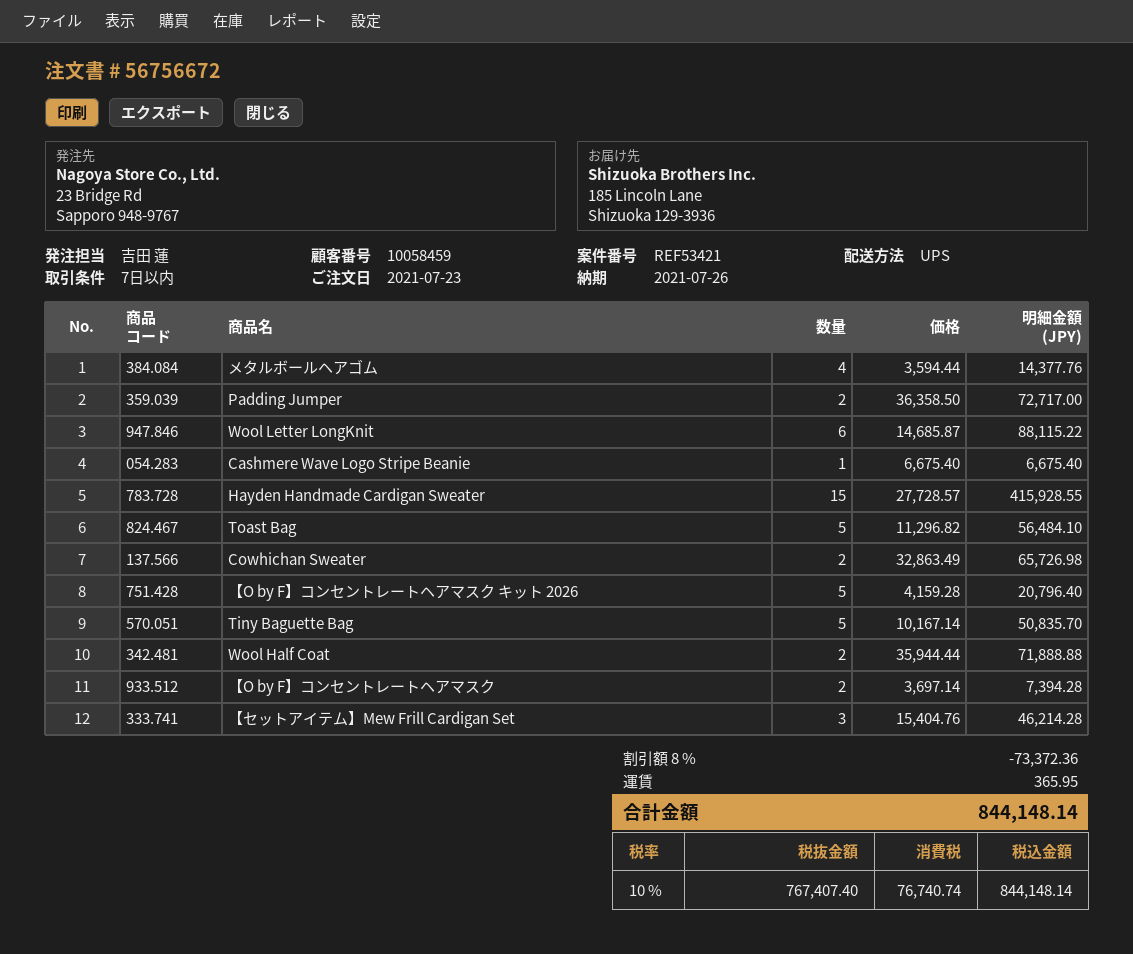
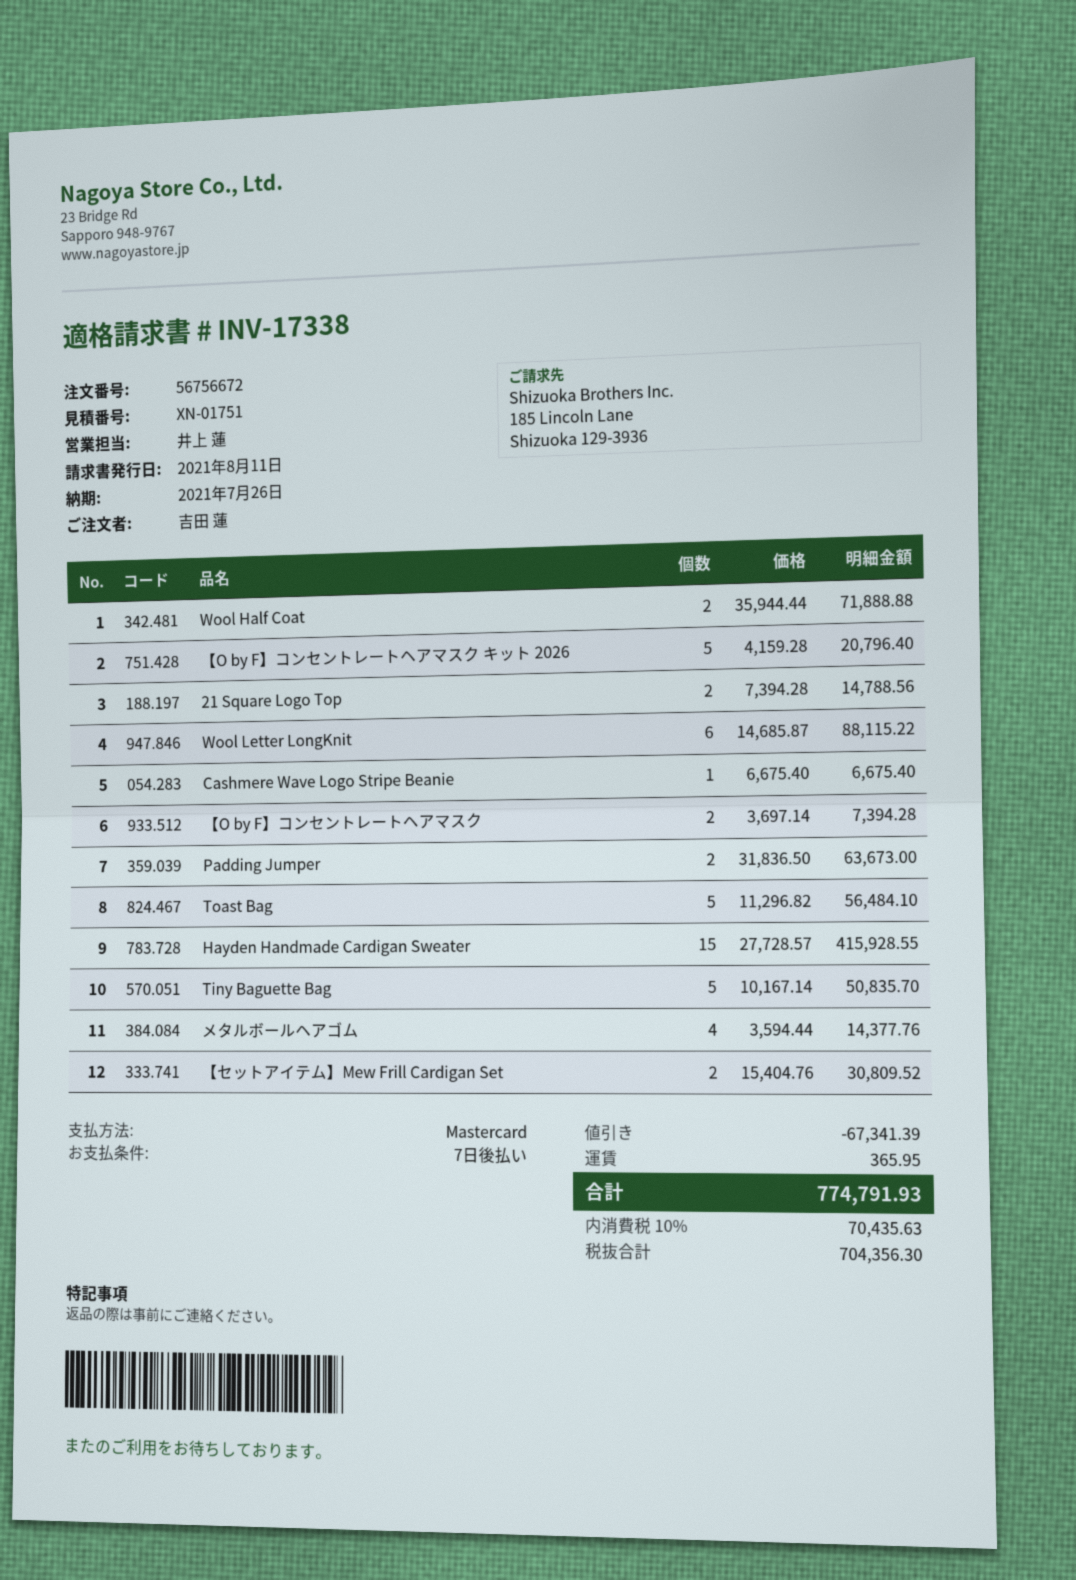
Padding Jumper: 2 x 36358.50 = 72717.00 -> 2 x 31836.50 = 63673.00
Cowhichan Sweater: 2 x 32863.49 = 65726.98 -> none
【セットアイテム】Mew Frill Cardigan Set: 3 x 15404.76 = 46214.28 -> 2 x 15404.76 = 30809.52
21 Square Logo Top: none -> 2 x 7394.28 = 14788.56
discount: 73372.36 -> 67341.39
net: 767407.40 -> 704356.30
tax: 10% = 76740.74 -> 10% = 70435.63
total: 844148.14 -> 774791.93

